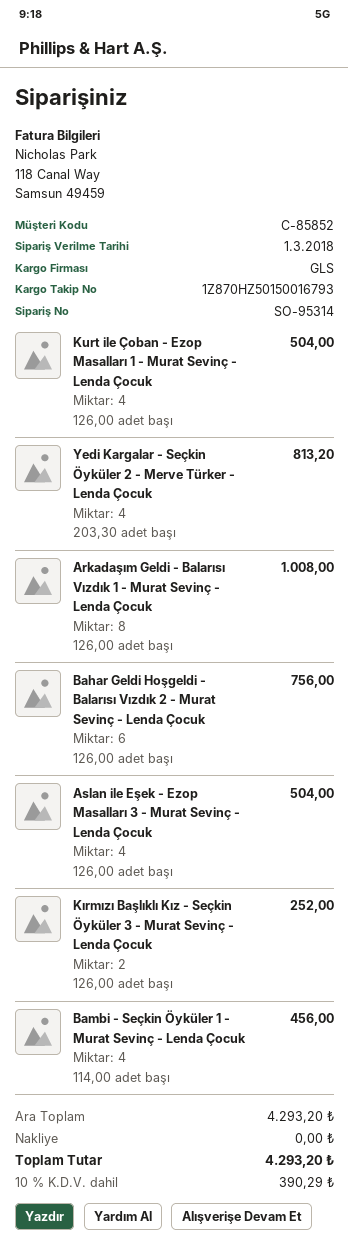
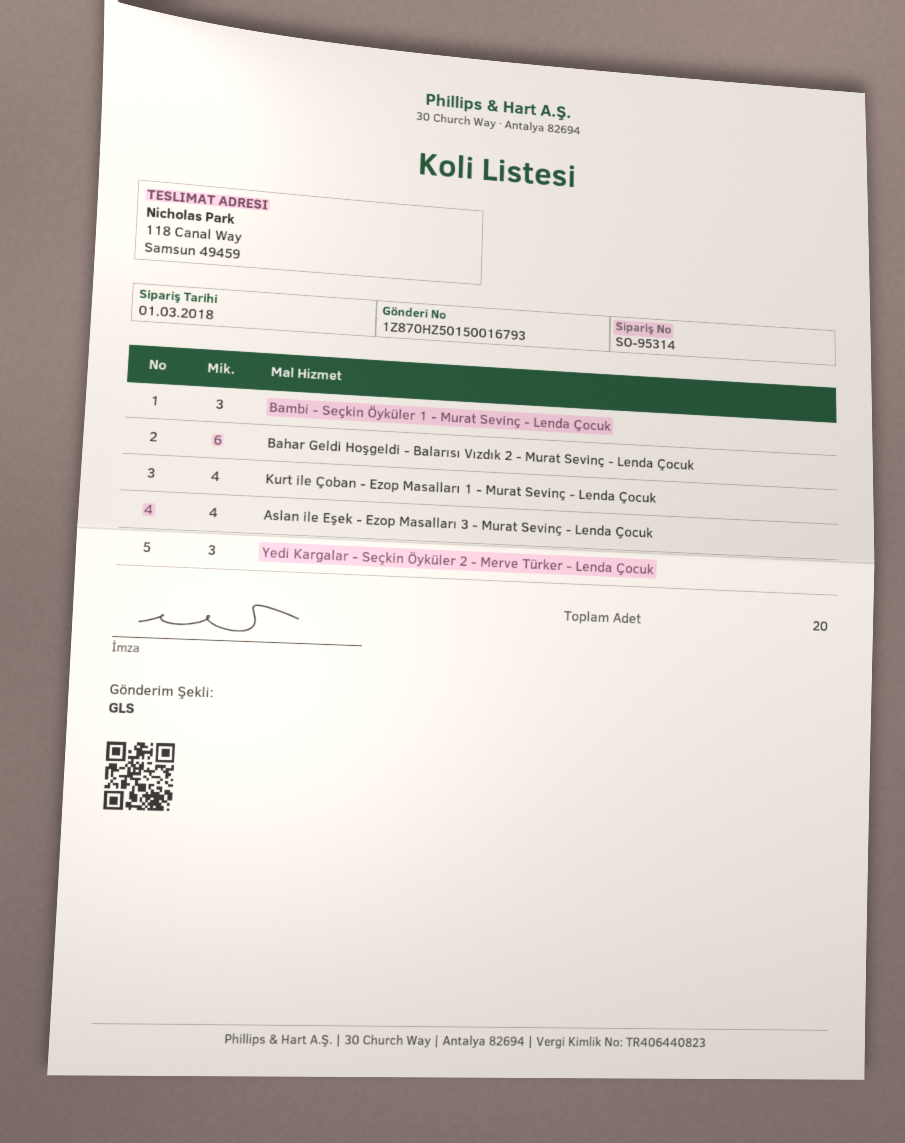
Yedi Kargalar - Seçkin Öyküler 2 - Merve Türker - Lenda Çocuk: 4 -> 3
Arkadaşım Geldi - Balarısı Vızdık 1 - Murat Sevinç - Lenda Çocuk: 8 -> none
Kırmızı Başlıklı Kız - Seçkin Öyküler 3 - Murat Sevinç - Lenda Çocuk: 2 -> none
Bambi - Seçkin Öyküler 1 - Murat Sevinç - Lenda Çocuk: 4 -> 3

